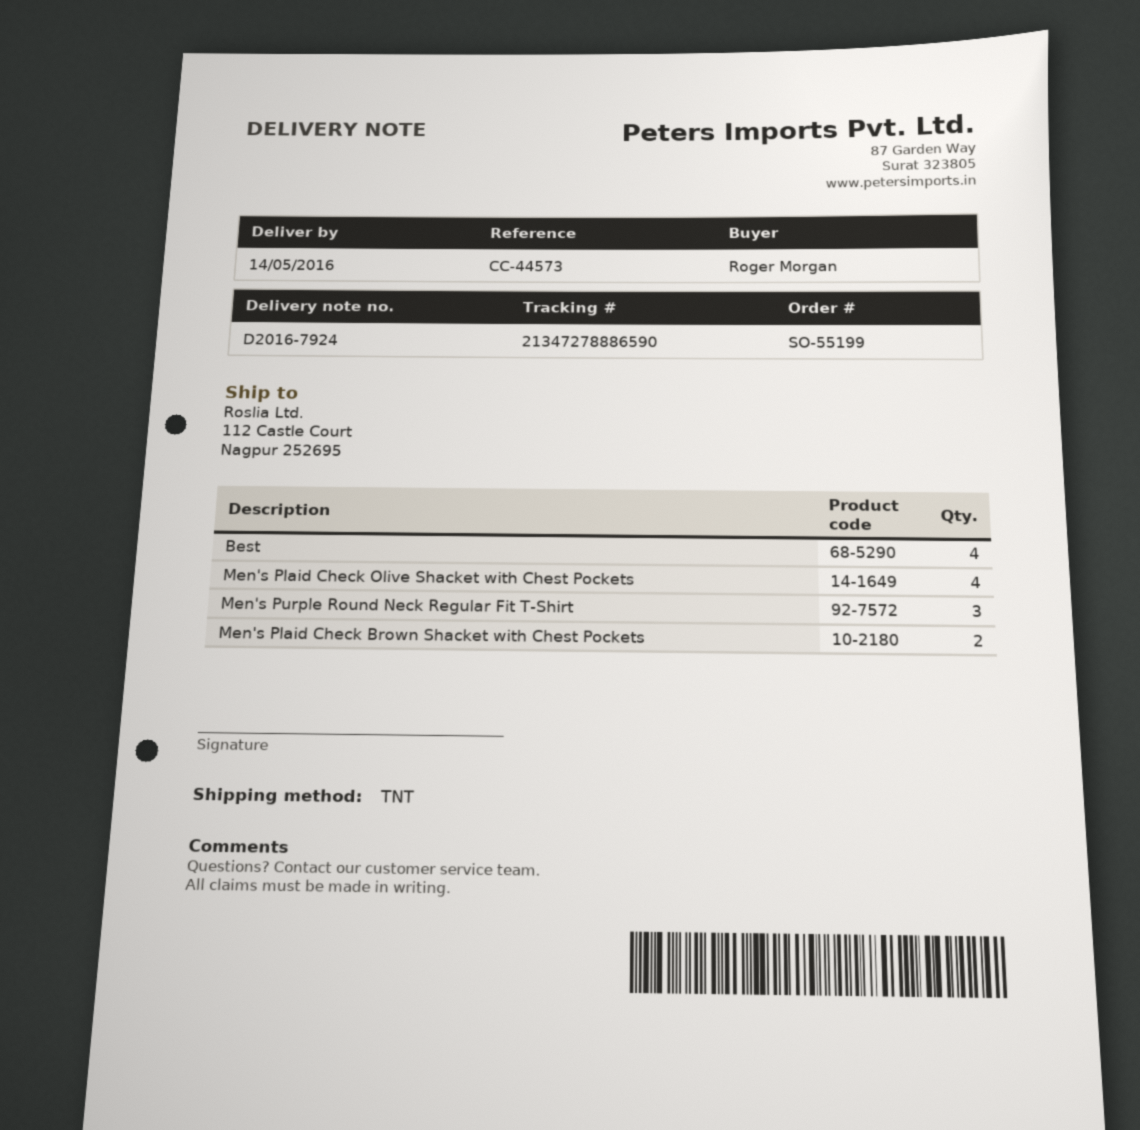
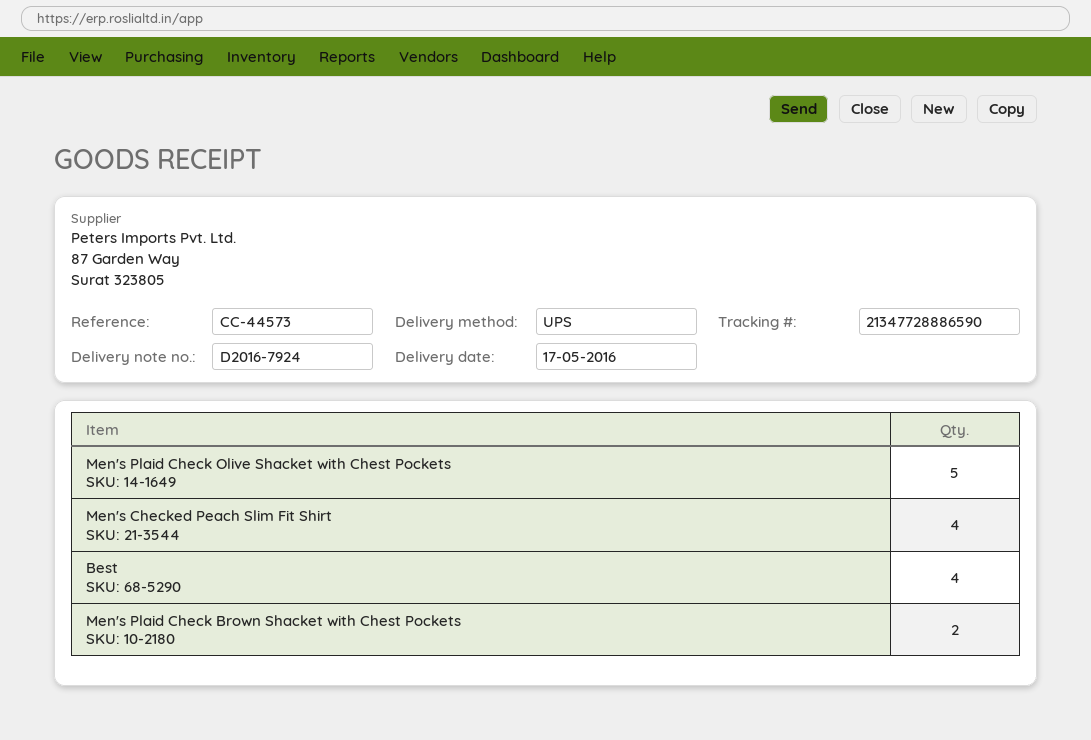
delivery date: 2016-05-14 -> 2016-05-17
shipping method: TNT -> UPS
tracking number: 21347278886590 -> 21347728886590
Men's Plaid Check Olive Shacket with Chest Pockets: 4 -> 5
Men's Purple Round Neck Regular Fit T-Shirt: 3 -> none
Men's Checked Peach Slim Fit Shirt: none -> 4

